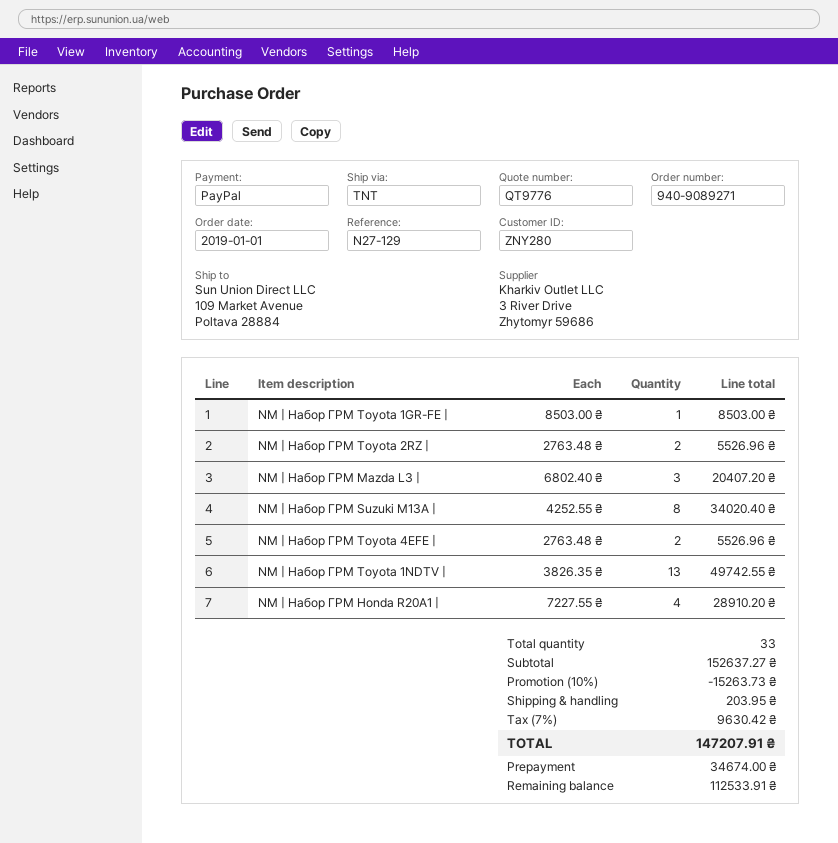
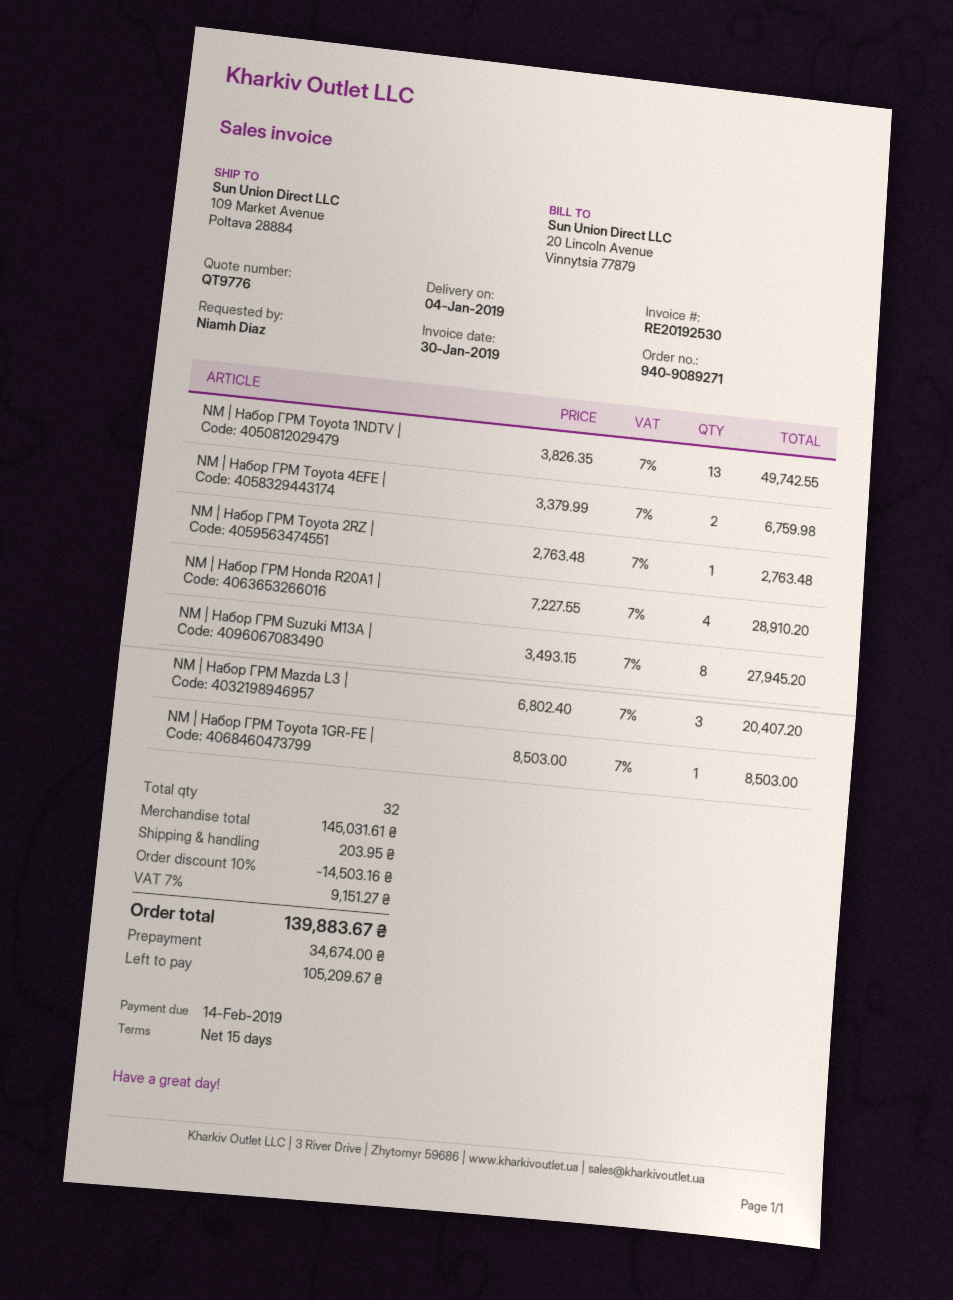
NM | Набор ГРМ Toyota 2RZ |: 2 x 2763.48 = 5526.96 -> 1 x 2763.48 = 2763.48
NM | Набор ГРМ Suzuki M13A |: 8 x 4252.55 = 34020.40 -> 8 x 3493.15 = 27945.20
NM | Набор ГРМ Toyota 4EFE |: 2 x 2763.48 = 5526.96 -> 2 x 3379.99 = 6759.98
total quantity: 33 -> 32
subtotal: 152637.27 -> 145031.61
discount: 10% = 15263.73 -> 10% = 14503.16
tax: 7% = 9630.42 -> 7% = 9151.27
total: 147207.91 -> 139883.67
balance: 112533.91 -> 105209.67

